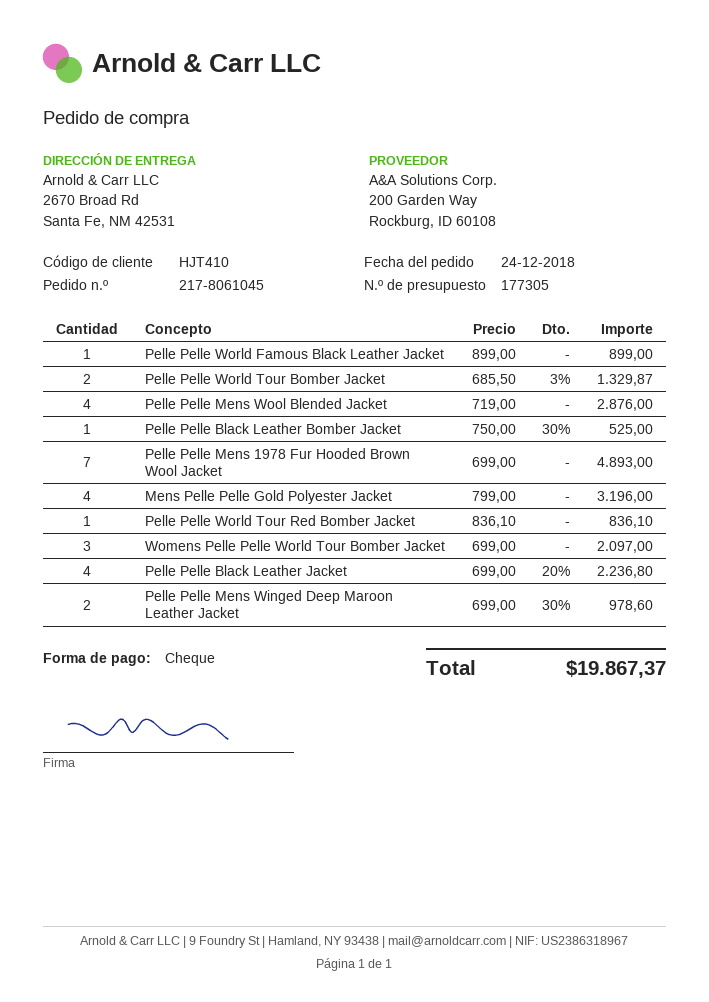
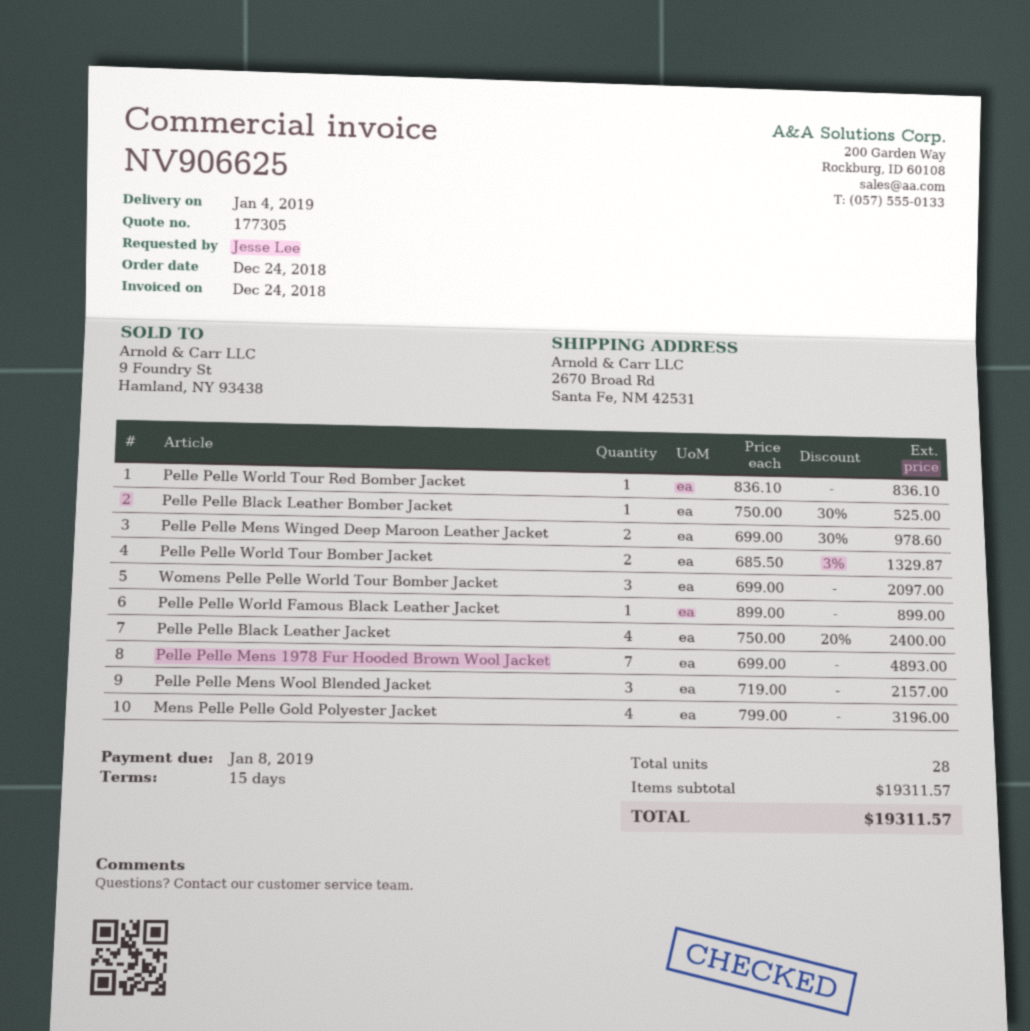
Pelle Pelle Mens Wool Blended Jacket: 4 x 719.00 = 2876.00 -> 3 x 719.00 = 2157.00
Pelle Pelle Black Leather Jacket: 4 x 699.00 - 20% = 2236.80 -> 4 x 750.00 - 20% = 2400.00
total: 19867.37 -> 19311.57

